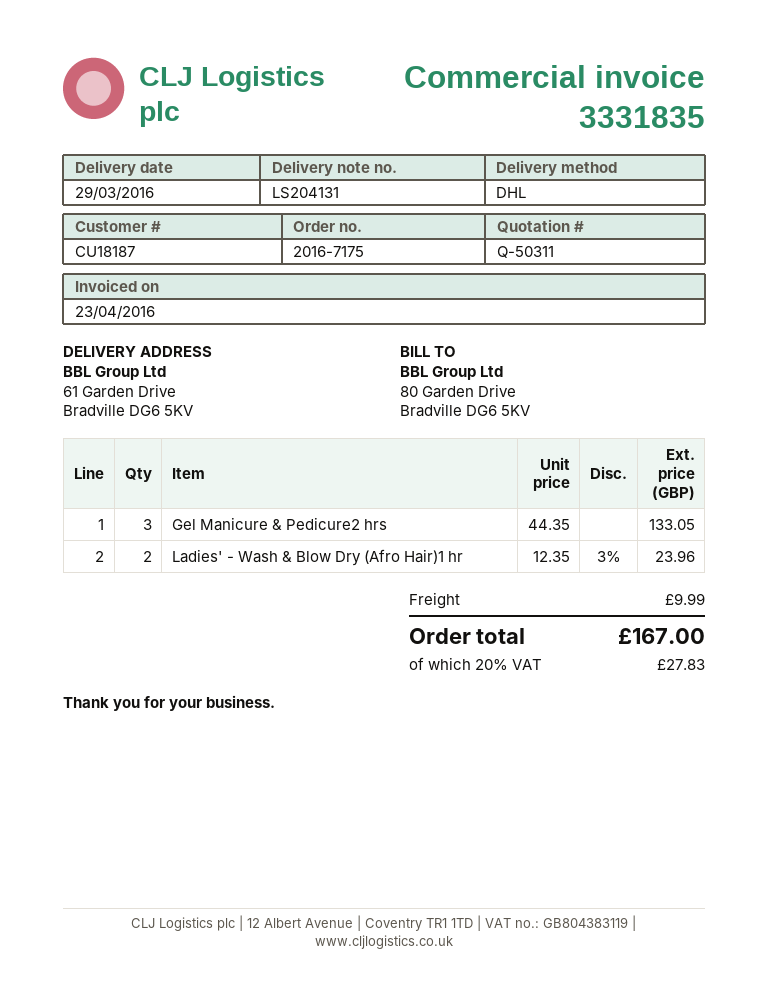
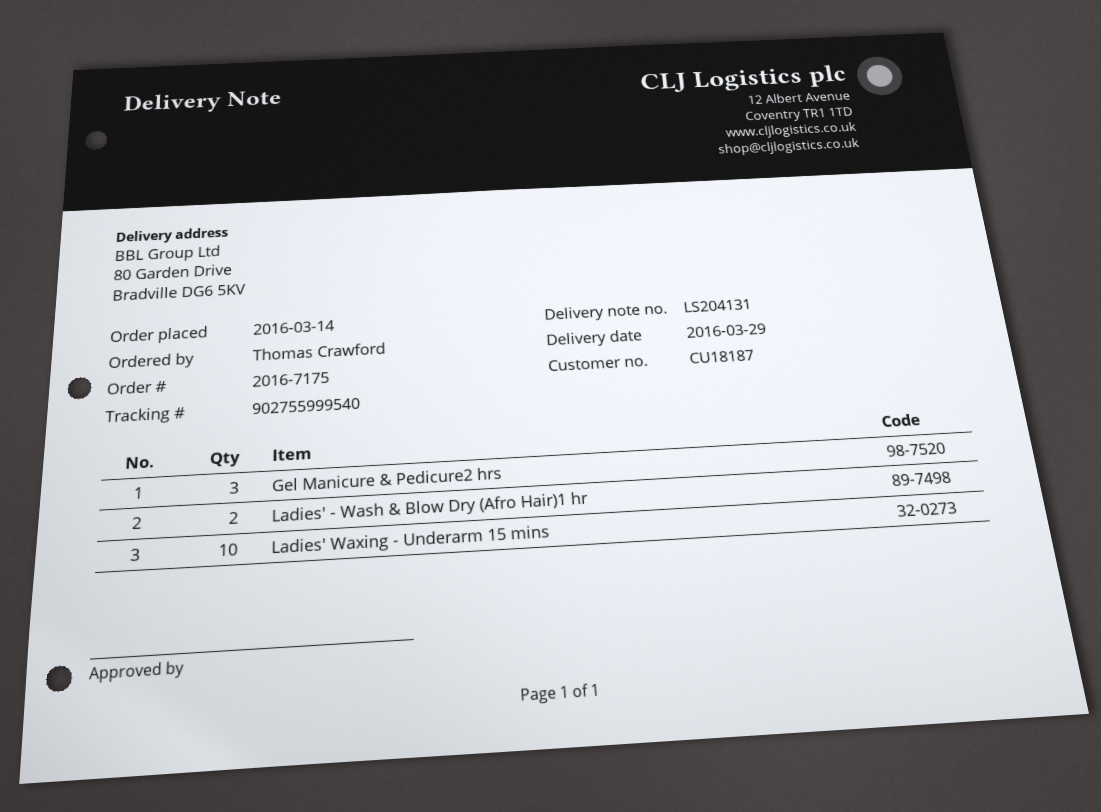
ship to: 61 Garden Drive, Bradville DG6 5KV -> 80 Garden Drive, Bradville DG6 5KV
Ladies' Waxing - Underarm 15 mins: none -> 10

